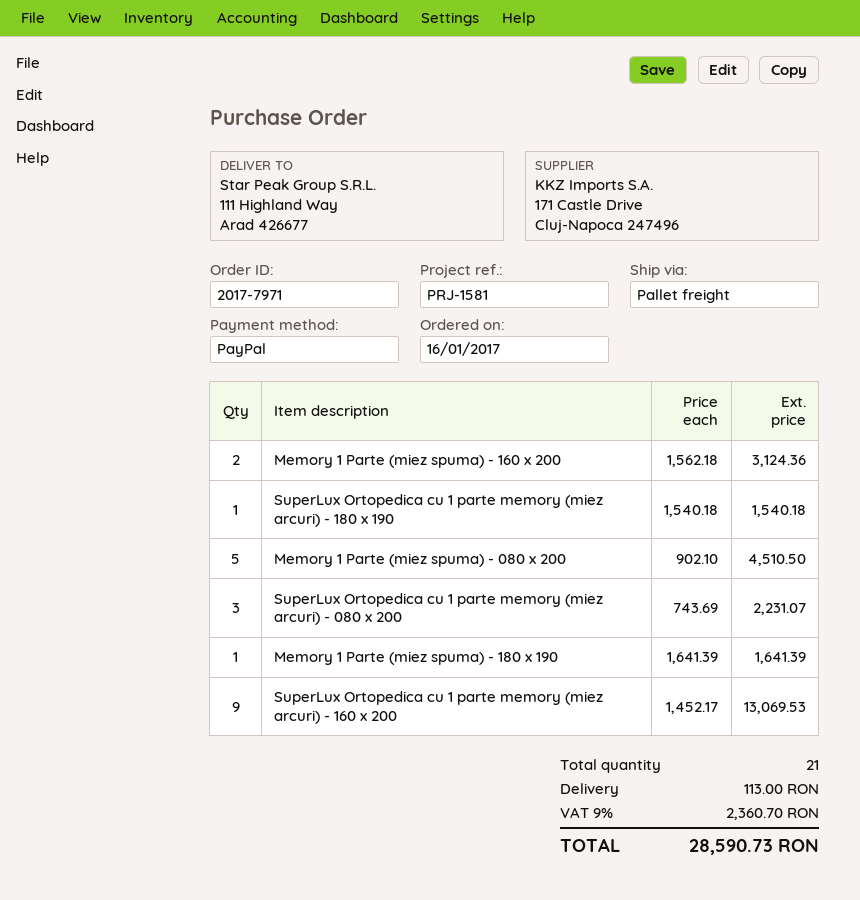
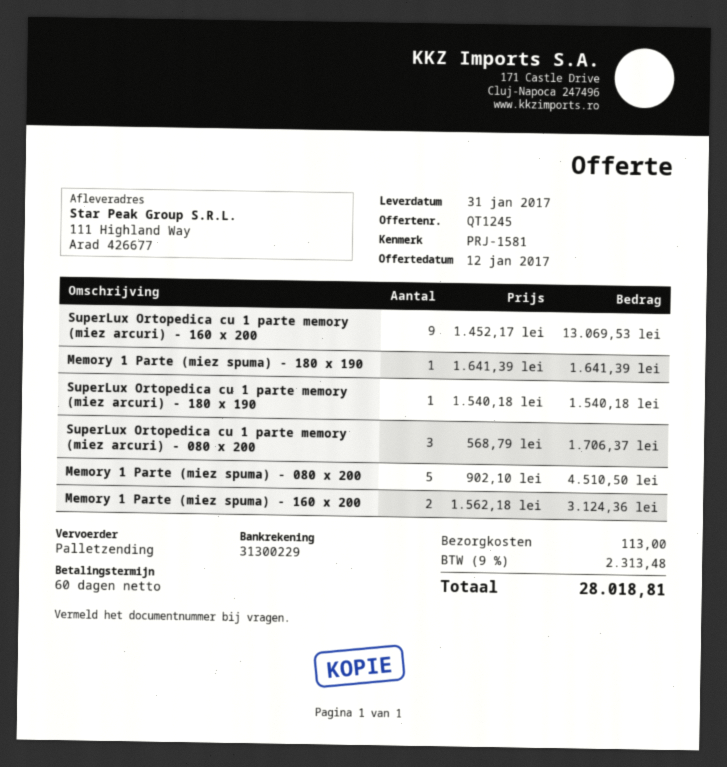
SuperLux Ortopedica cu 1 parte memory (miez arcuri) - 080 x 200: 3 x 743.69 = 2231.07 -> 3 x 568.79 = 1706.37
tax: 9% = 2360.70 -> 9% = 2313.48
total: 28590.73 -> 28018.81

